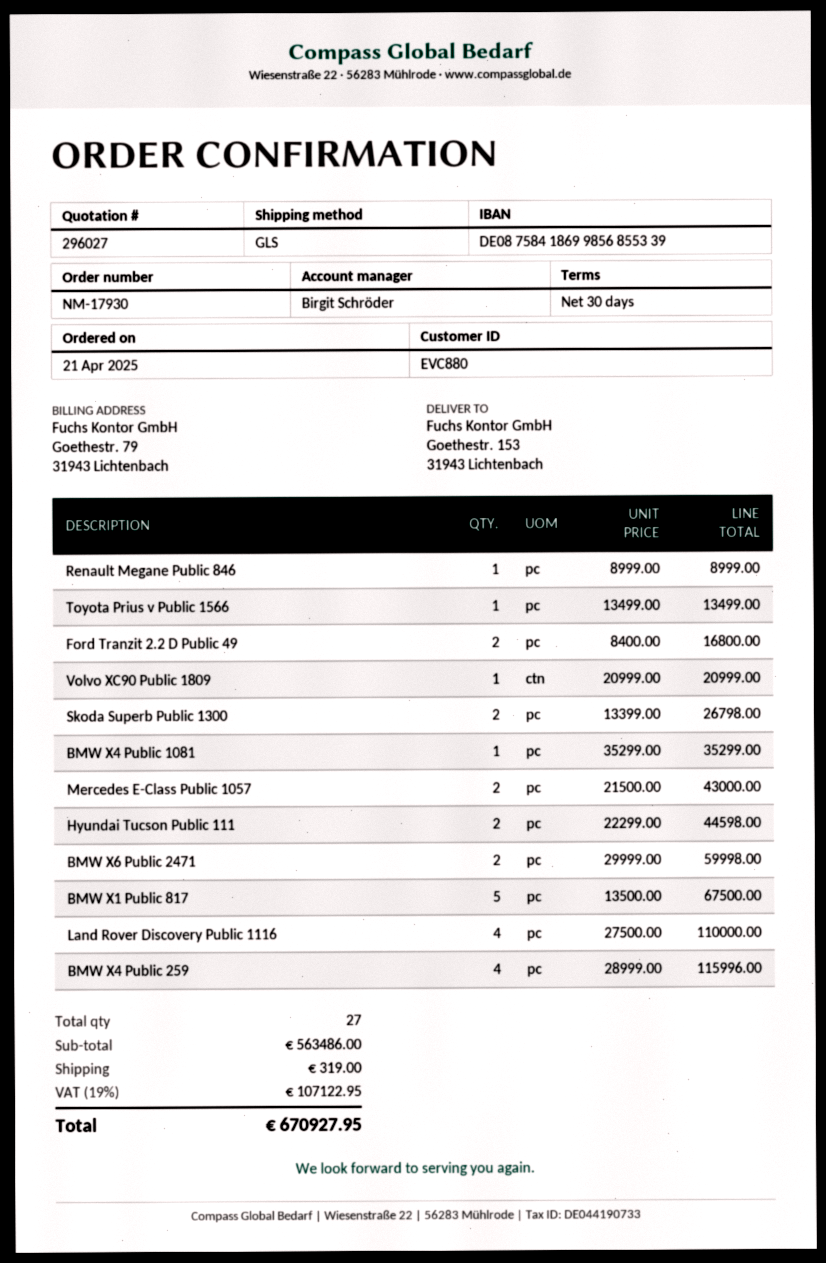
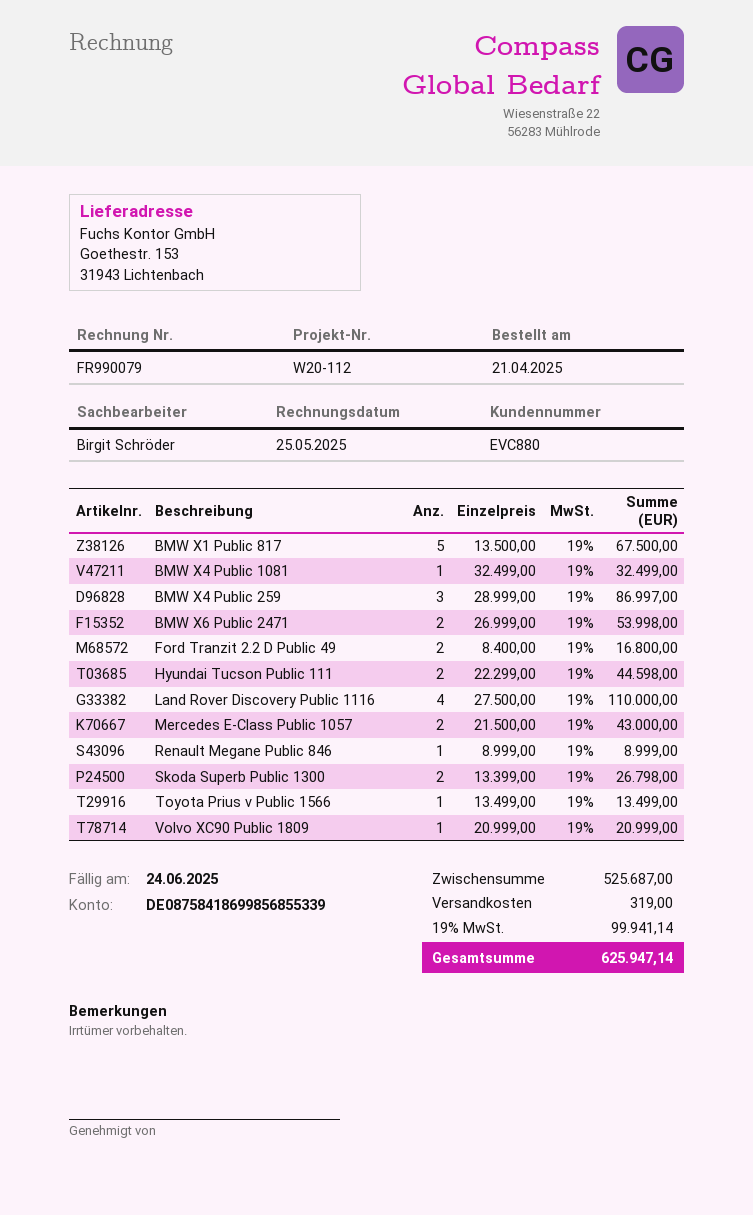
BMW X4 Public 1081: 1 x 35299.00 = 35299.00 -> 1 x 32499.00 = 32499.00
BMW X6 Public 2471: 2 x 29999.00 = 59998.00 -> 2 x 26999.00 = 53998.00
BMW X4 Public 259: 4 x 28999.00 = 115996.00 -> 3 x 28999.00 = 86997.00
subtotal: 563486.00 -> 525687.00
tax: 19% = 107122.95 -> 19% = 99941.14
total: 670927.95 -> 625947.14

